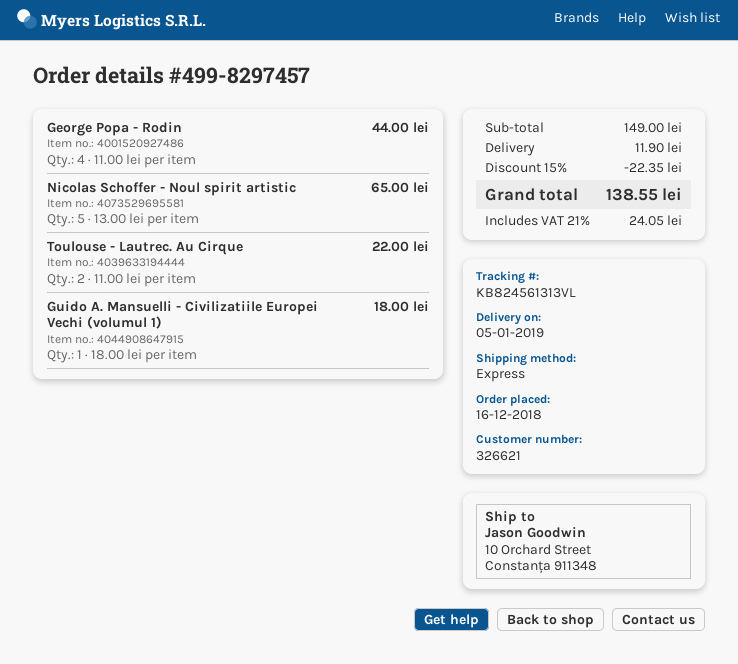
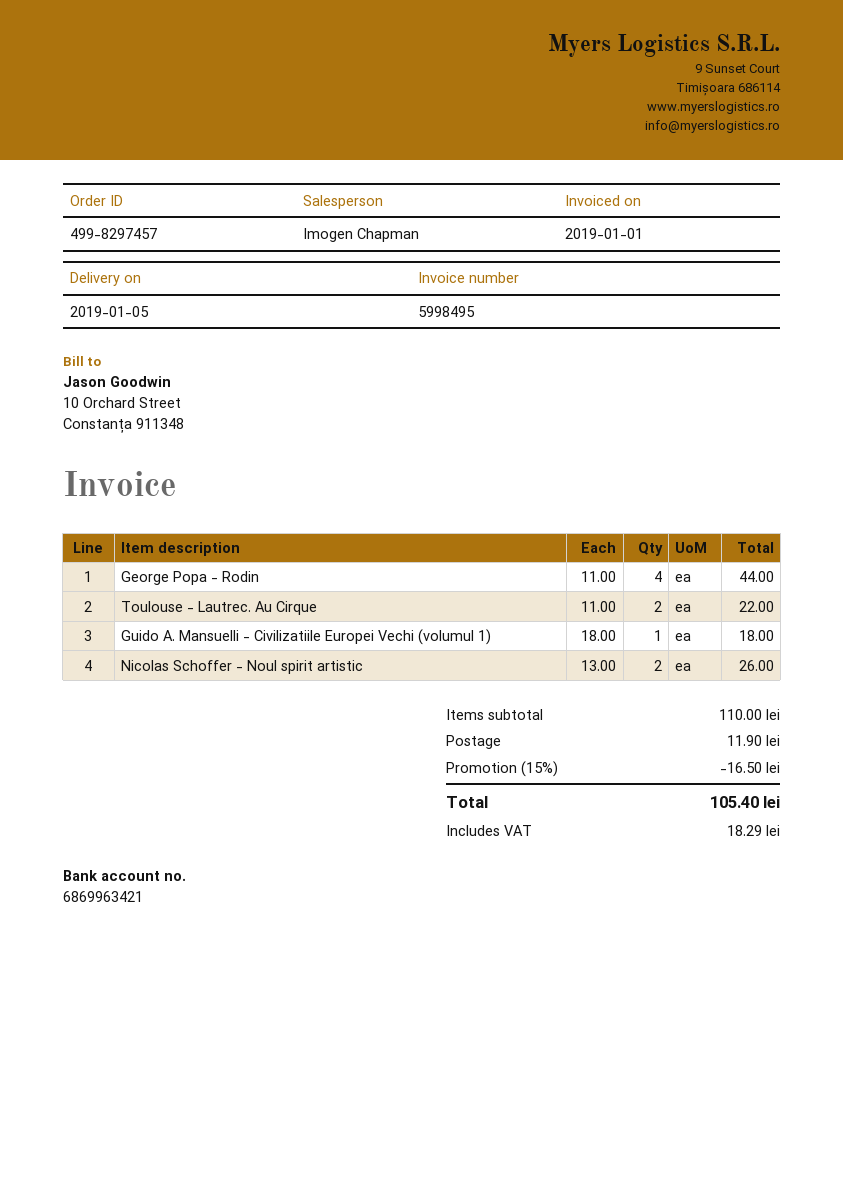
Nicolas Schoffer - Noul spirit artistic: 5 x 13.00 = 65.00 -> 2 x 13.00 = 26.00
subtotal: 149.00 -> 110.00
discount: 15% = 22.35 -> 15% = 16.50
tax: 24.05 -> 18.29
total: 138.55 -> 105.40

